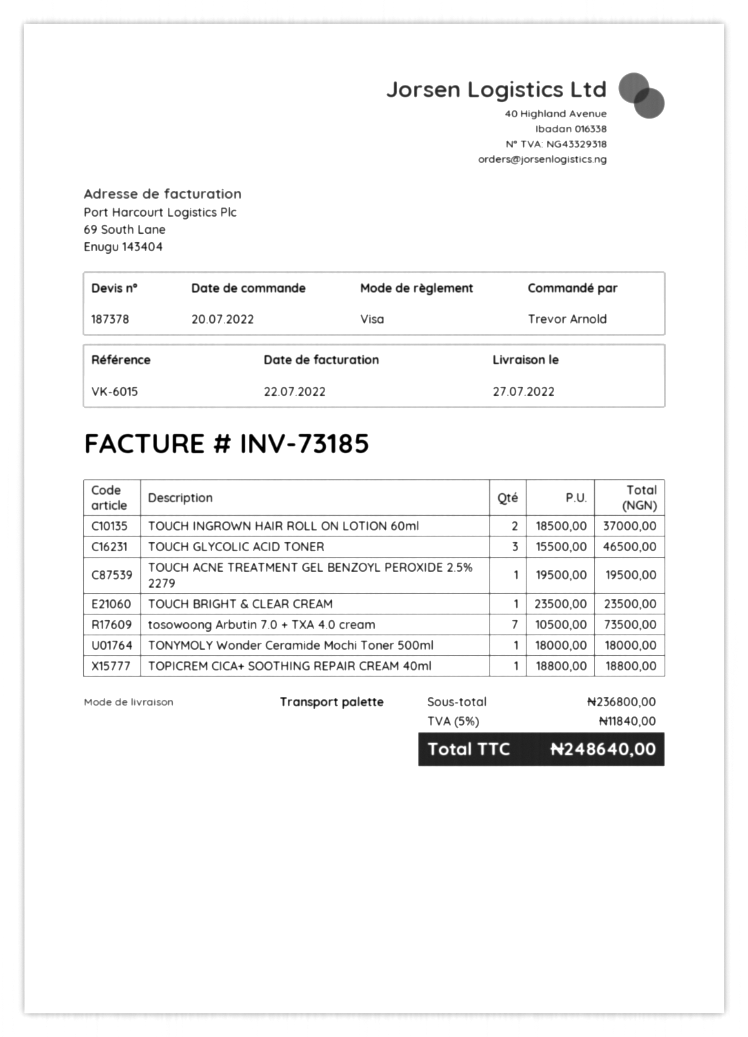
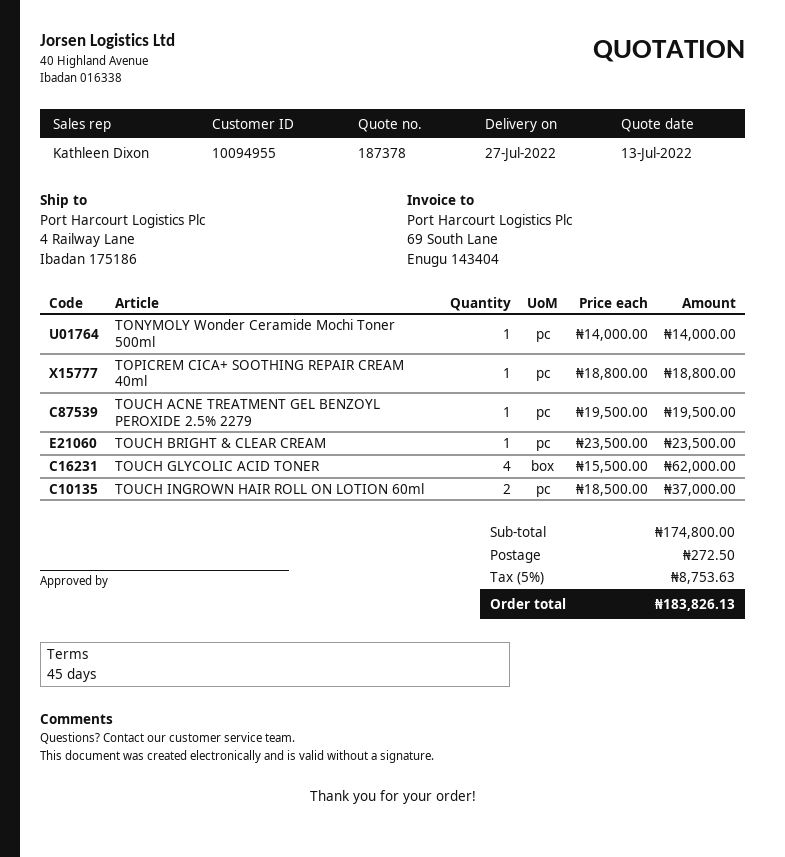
TOUCH GLYCOLIC ACID TONER: 3 x 15500.00 = 46500.00 -> 4 x 15500.00 = 62000.00
tosowoong Arbutin 7.0 + TXA 4.0 cream: 7 x 10500.00 = 73500.00 -> none
TONYMOLY Wonder Ceramide Mochi Toner 500ml: 1 x 18000.00 = 18000.00 -> 1 x 14000.00 = 14000.00
subtotal: 236800.00 -> 174800.00
shipping: none -> 272.50
tax: 5% = 11840.00 -> 5% = 8753.63
total: 248640.00 -> 183826.13

